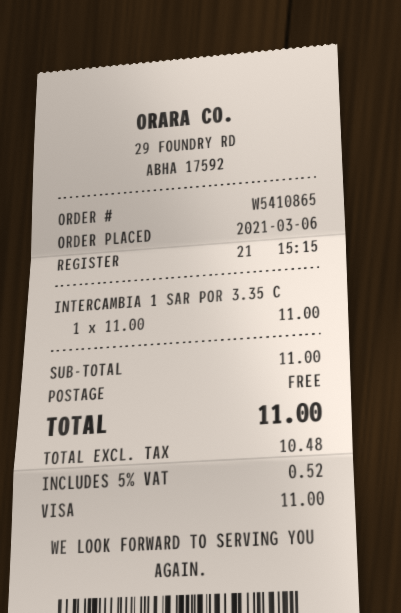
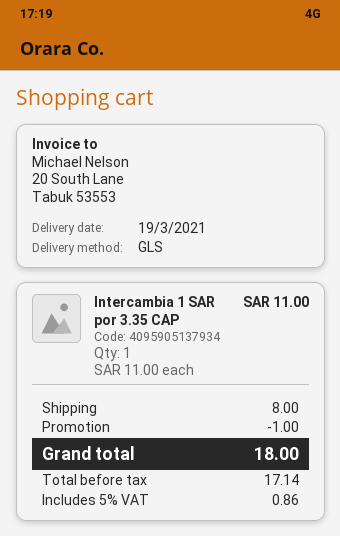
discount: none -> 1.00
shipping: 0.00 -> 8.00
net: 10.48 -> 17.14
tax: 5% = 0.52 -> 5% = 0.86
total: 11.00 -> 18.00

